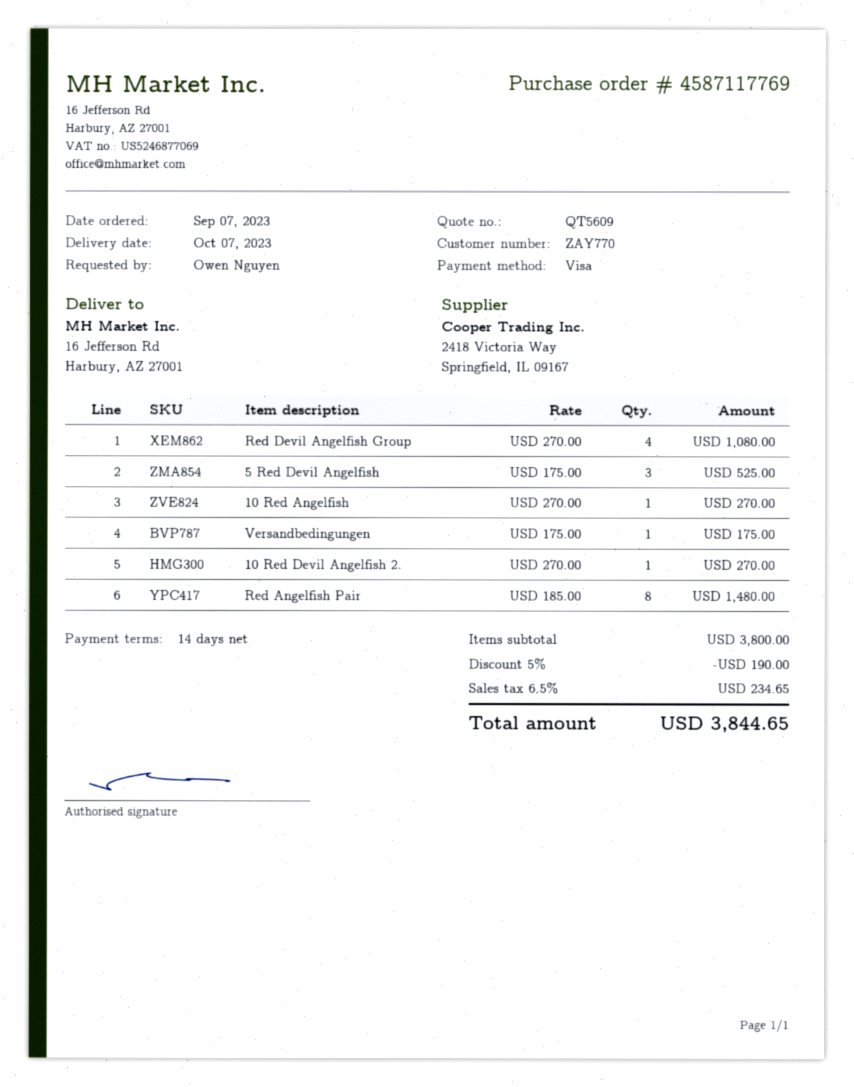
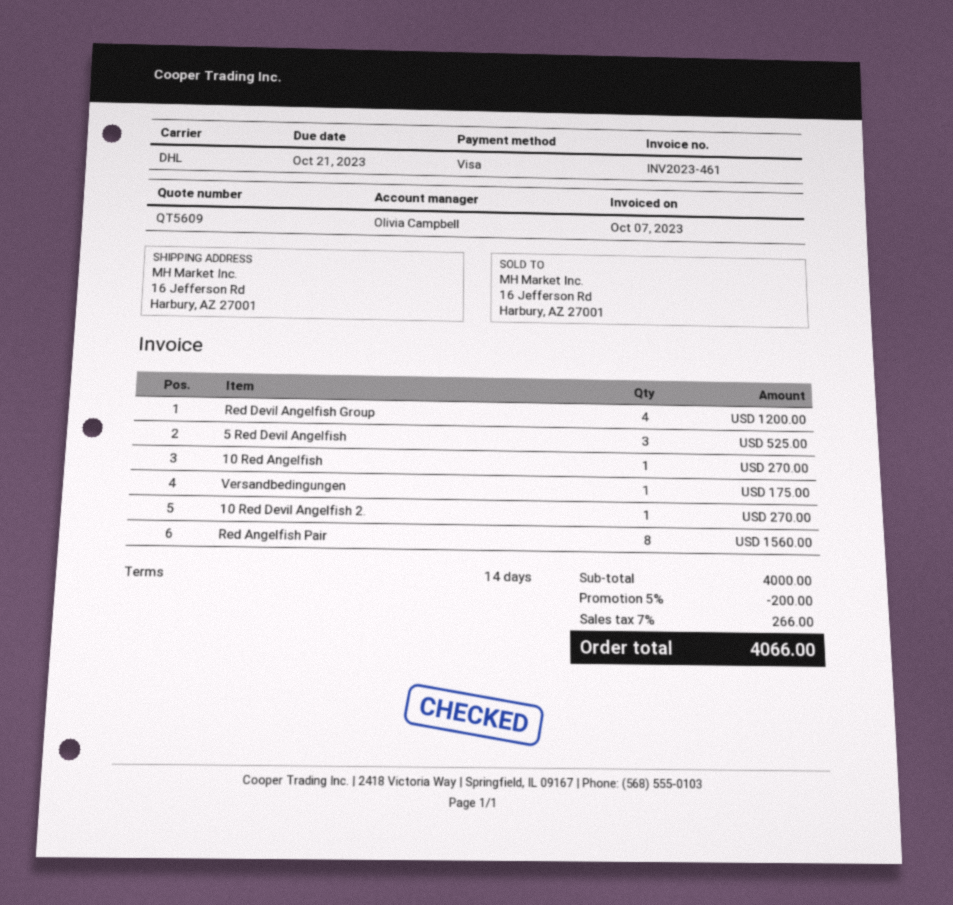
Red Devil Angelfish Group: 4 for 1080.00 -> 4 for 1200.00
Red Angelfish Pair: 8 for 1480.00 -> 8 for 1560.00
subtotal: 3800.00 -> 4000.00
discount: 5% = 190.00 -> 5% = 200.00
tax: 6.5% = 234.65 -> 7% = 266.00
total: 3844.65 -> 4066.00

